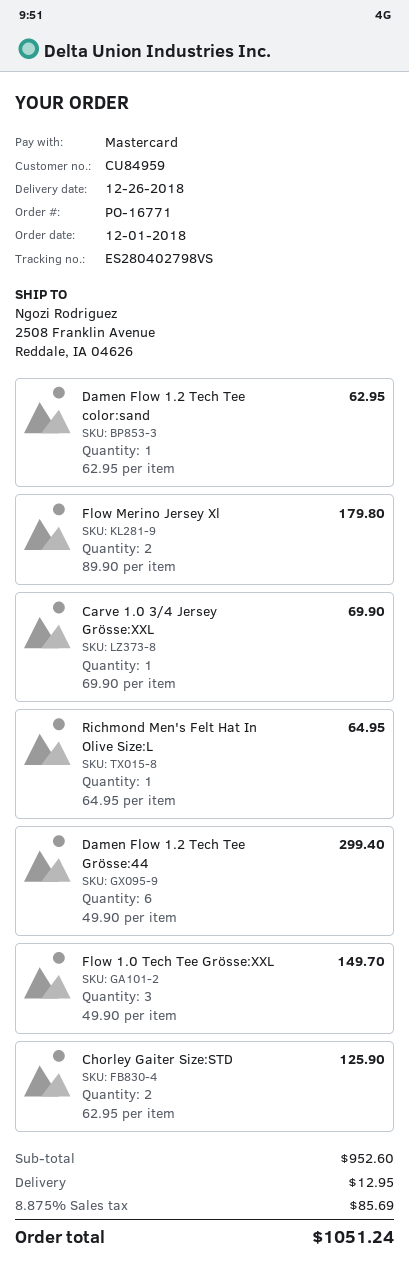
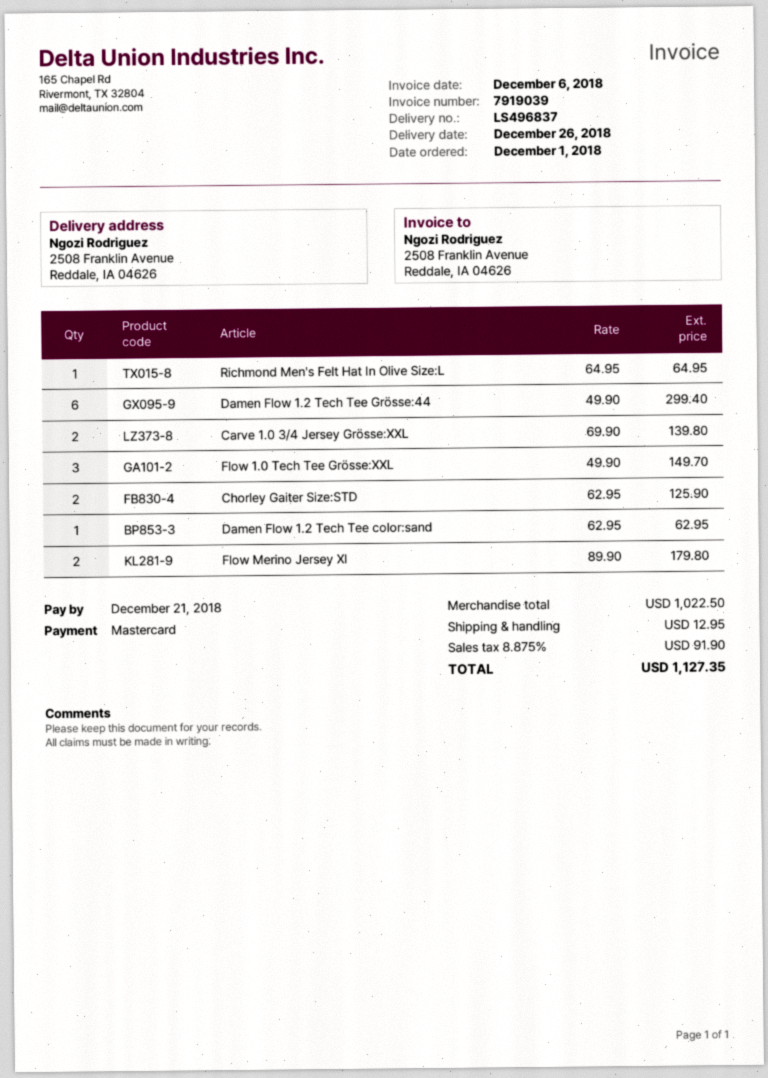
Carve 1.0 3/4 Jersey Grösse:XXL: 1 x 69.90 = 69.90 -> 2 x 69.90 = 139.80
subtotal: 952.60 -> 1022.50
tax: 8.875% = 85.69 -> 8.875% = 91.90
total: 1051.24 -> 1127.35

